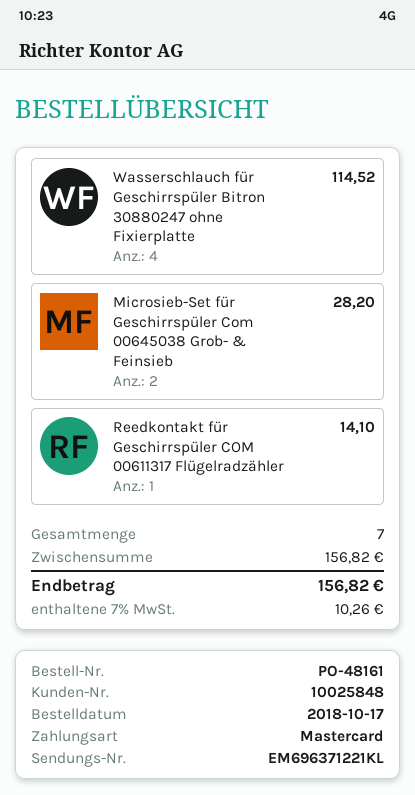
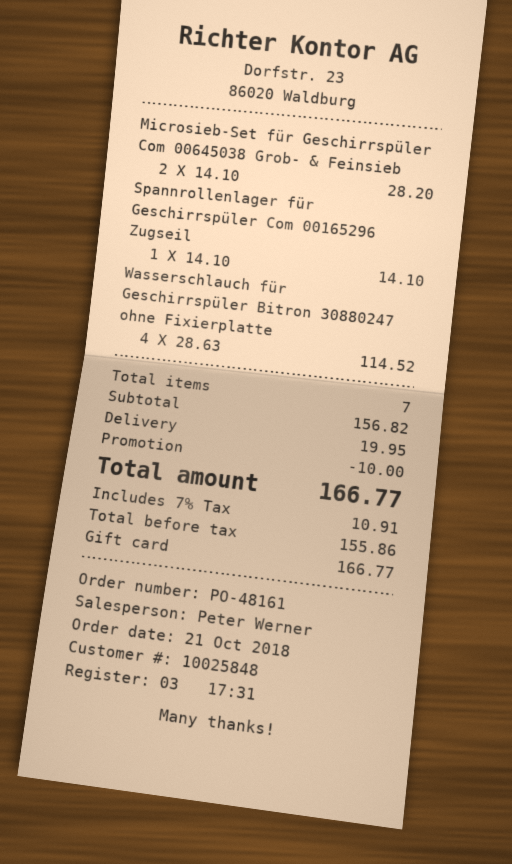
order date: 2018-10-17 -> 2018-10-21
payment method: Mastercard -> gift card
Reedkontakt für Geschirrspüler COM 00611317 Flügelradzähler: 1 for 14.10 -> none
Spannrollenlager für Geschirrspüler Com 00165296 Zugseil: none -> 1 for 14.10
discount: none -> 10.00
shipping: none -> 19.95
tax: 7% = 10.26 -> 7% = 10.91
total: 156.82 -> 166.77

